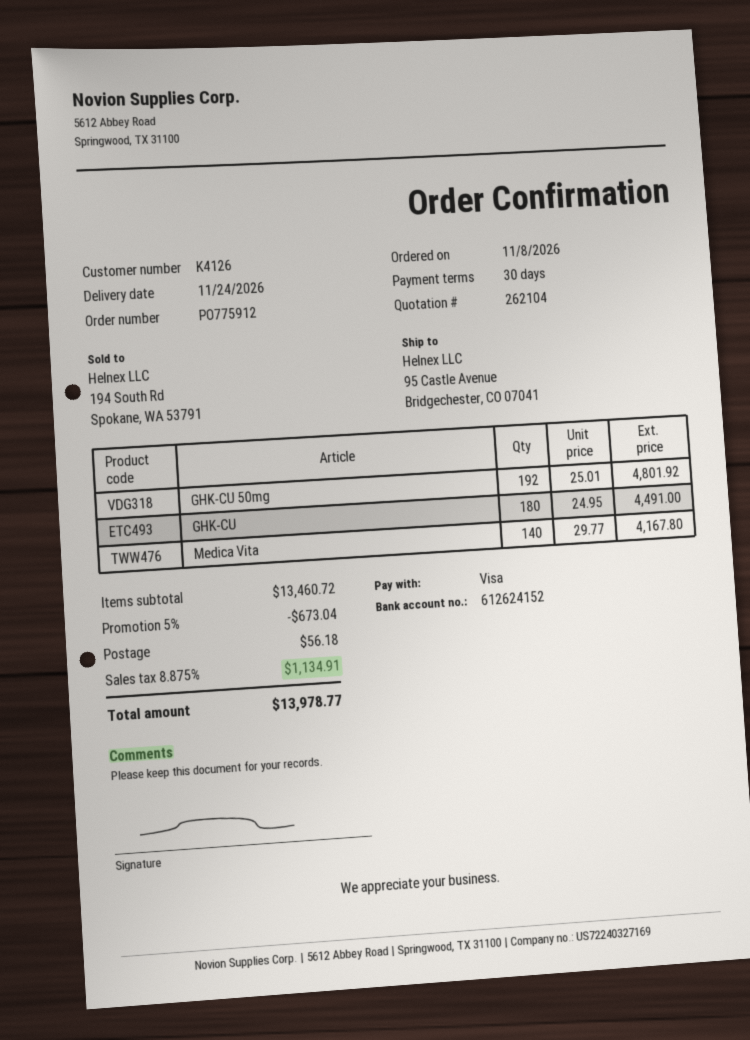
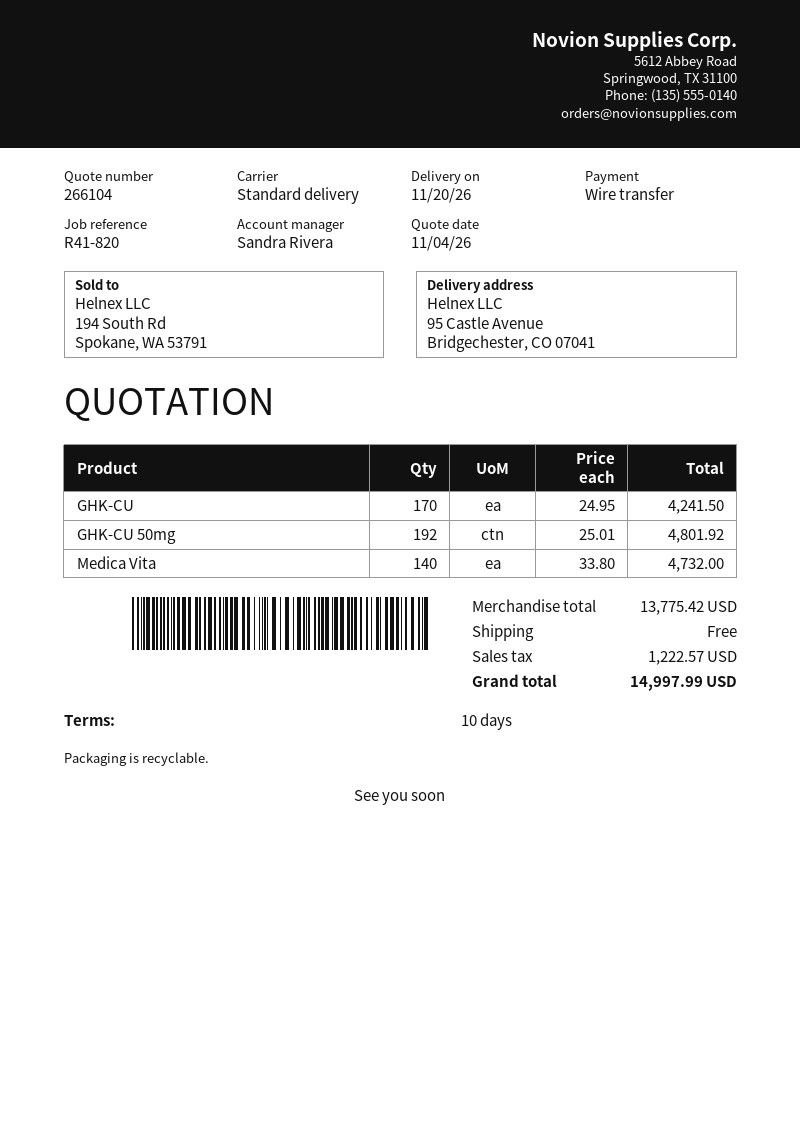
quote number: 262104 -> 266104
delivery date: 2026-11-24 -> 2026-11-20
payment terms: 30 days -> 10 days
payment method: Visa -> bank transfer
GHK-CU: 180 x 24.95 = 4491.00 -> 170 x 24.95 = 4241.50
Medica Vita: 140 x 29.77 = 4167.80 -> 140 x 33.80 = 4732.00
subtotal: 13460.72 -> 13775.42
discount: 5% = 673.04 -> none
shipping: 56.18 -> 0.00
tax: 1134.91 -> 1222.57
total: 13978.77 -> 14997.99

